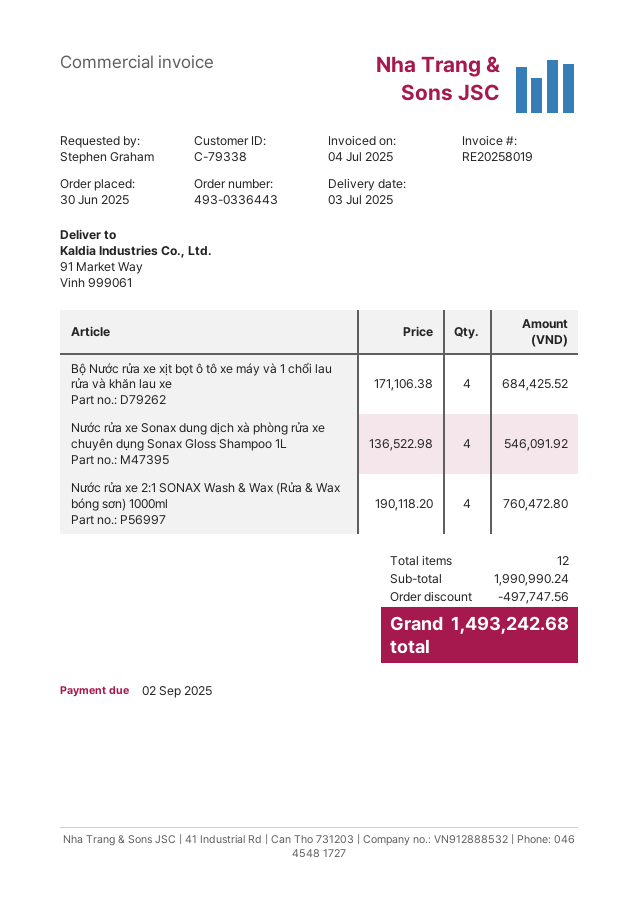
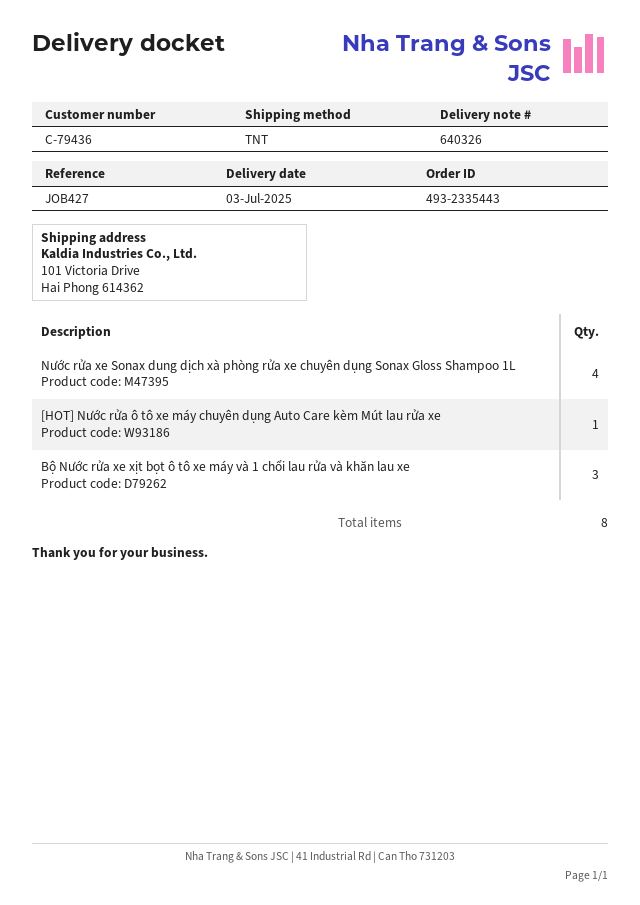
order number: 493-0336443 -> 493-2335443
customer number: C-79338 -> C-79436
ship to: 91 Market Way, Vinh 999061 -> 101 Victoria Drive, Hai Phong 614362
Bộ Nước rửa xe xịt bọt ô tô xe máy và 1 chổi lau rửa và khăn lau xe: 4 -> 3
Nước rửa xe 2:1 SONAX Wash & Wax (Rửa & Wax bóng sơn) 1000ml: 4 -> none
[HOT] Nước rửa ô tô xe máy chuyên dụng Auto Care kèm Mút lau rửa xe: none -> 1
total quantity: 12 -> 8

